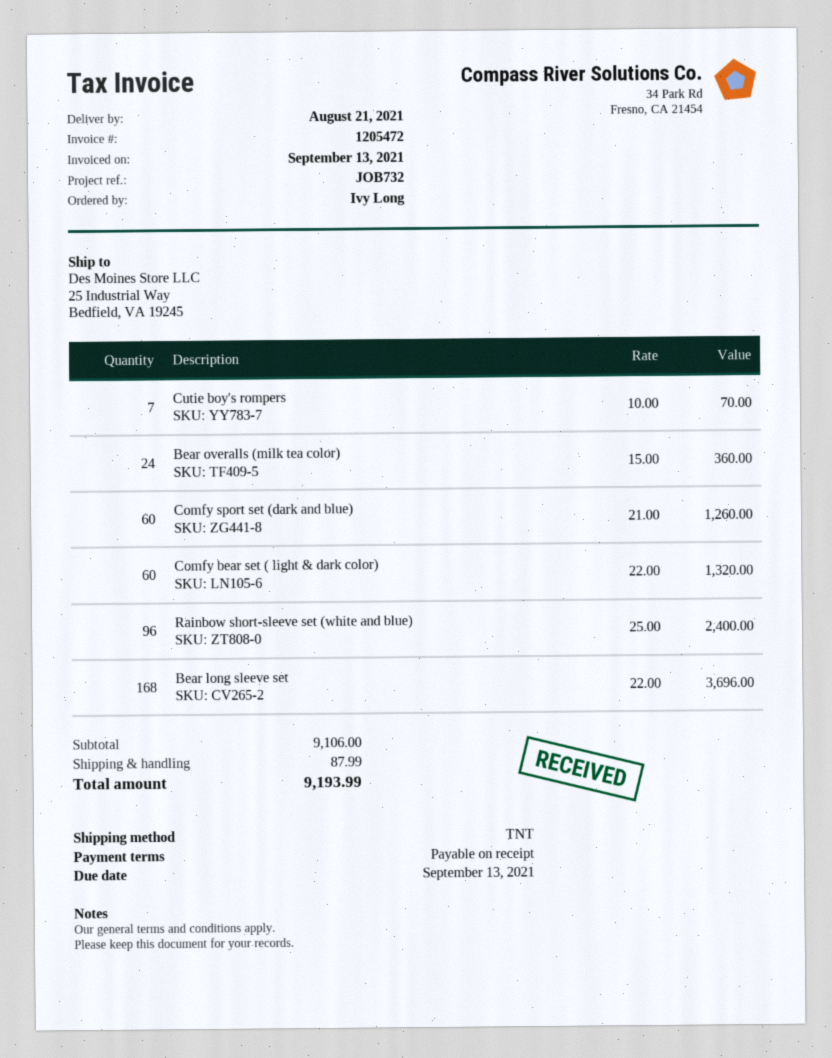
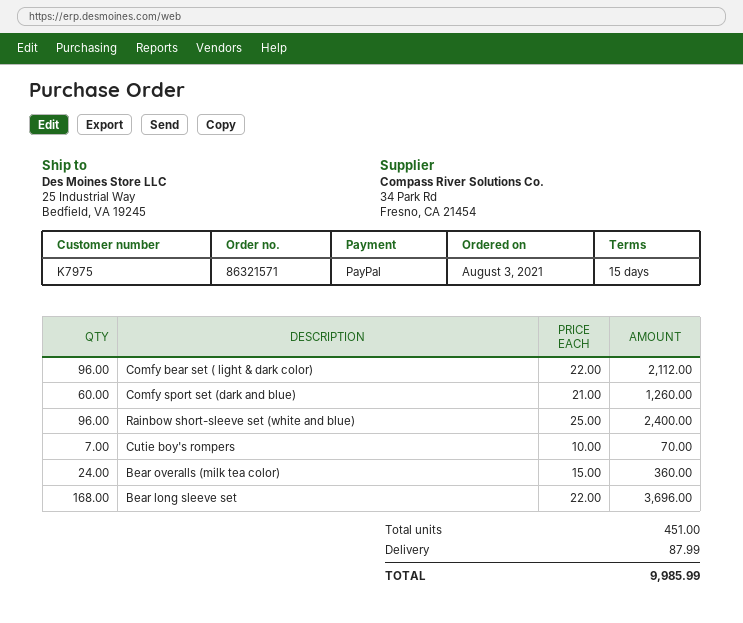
payment terms: on receipt -> 15 days
Comfy bear set ( light & dark color): 60 x 22.00 = 1320.00 -> 96 x 22.00 = 2112.00
total: 9193.99 -> 9985.99

